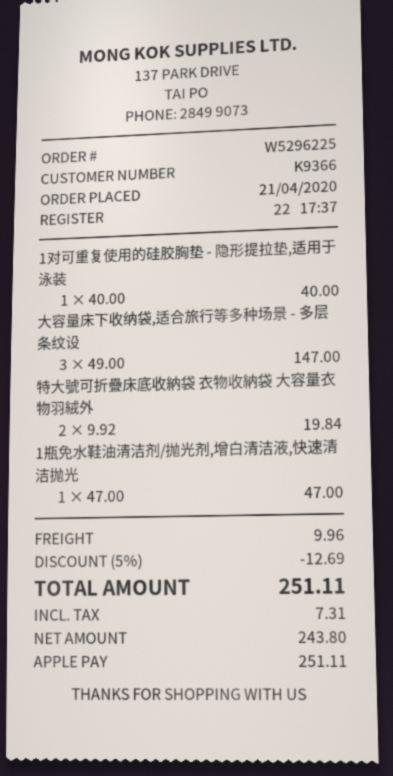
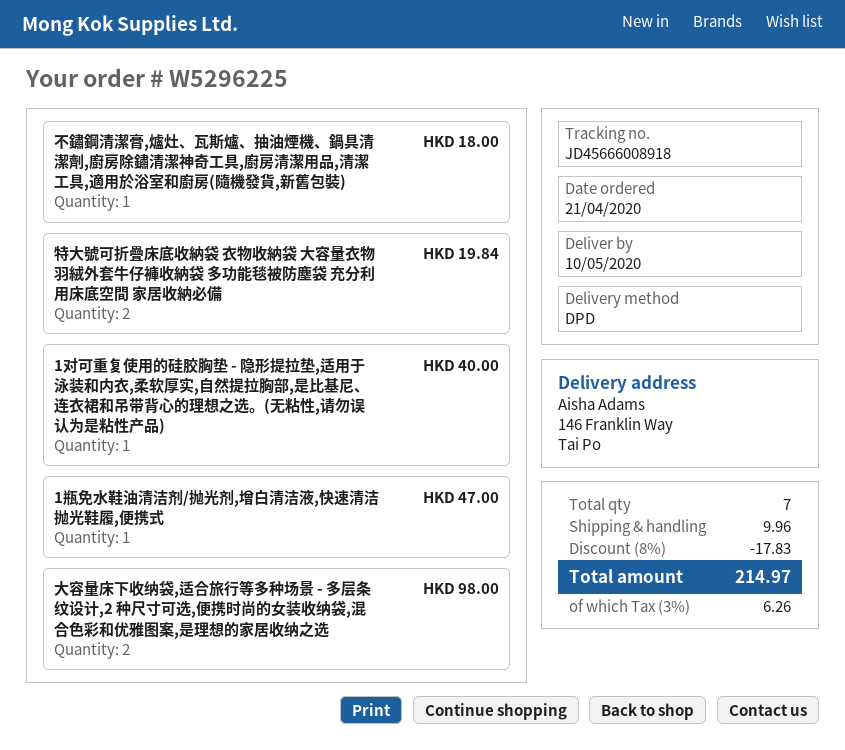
大容量床下收纳袋,适合旅行等多种场景 - 多层条纹设: 3 for 147.00 -> 2 for 98.00
不鏽鋼清潔膏,爐灶、瓦斯爐、抽油煙機、鍋具清潔劑,廚房除鏽清潔神奇工具,廚房清潔用品,清潔工具,適用於浴室和廚房(隨機發貨,新舊包裝): none -> 1 for 18.00
discount: 5% = 12.69 -> 8% = 17.83
tax: 7.31 -> 6.26
total: 251.11 -> 214.97

